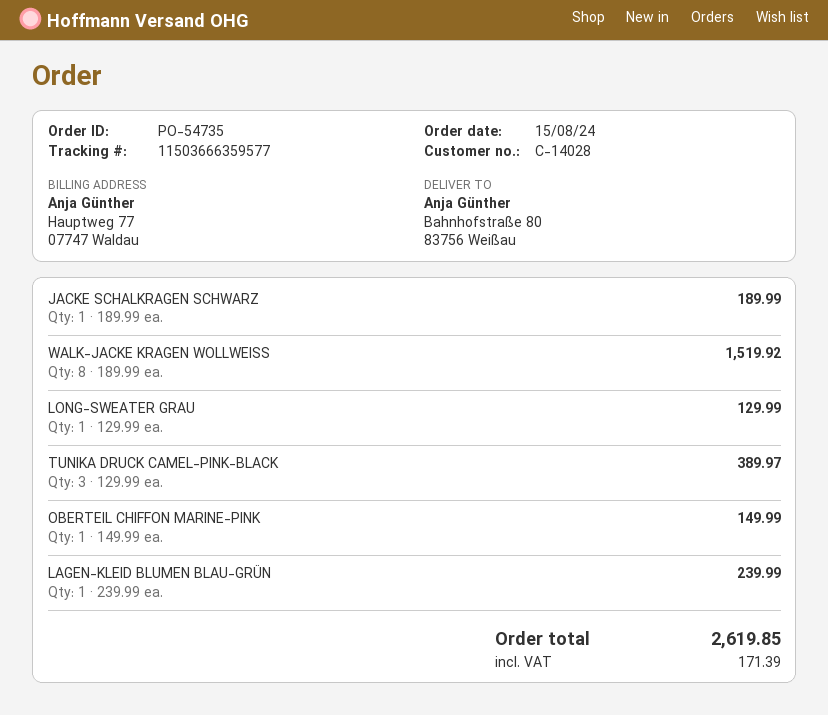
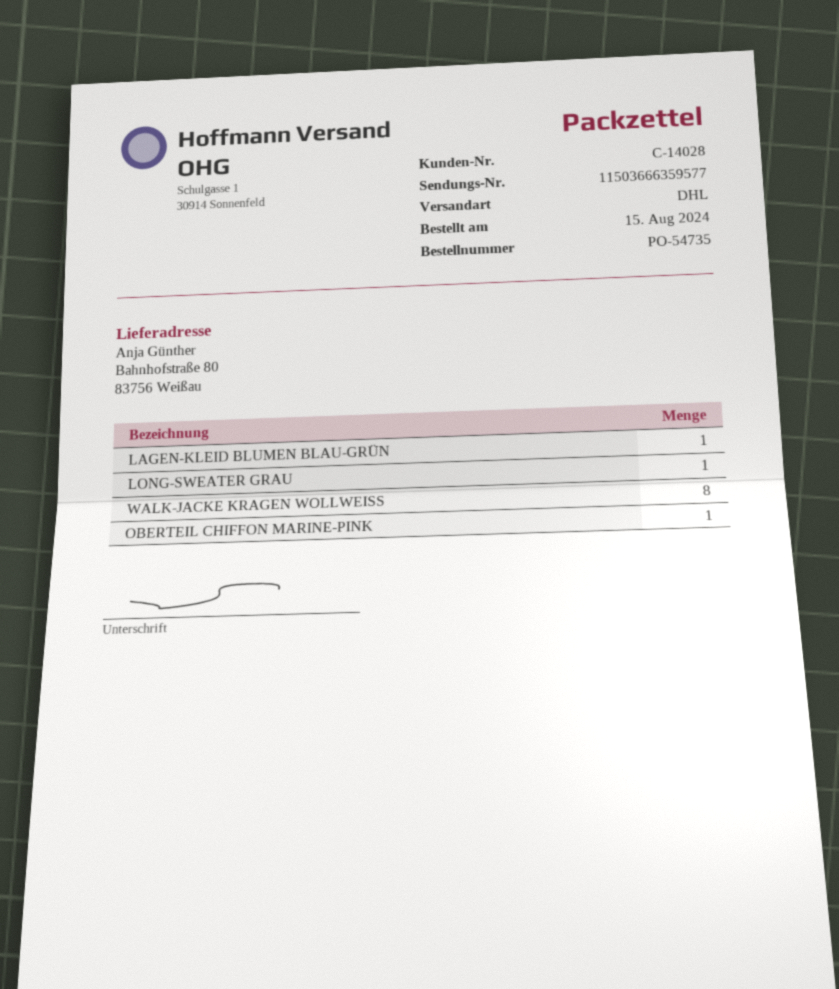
JACKE SCHALKRAGEN SCHWARZ: 1 -> none
TUNIKA DRUCK CAMEL-PINK-BLACK: 3 -> none

